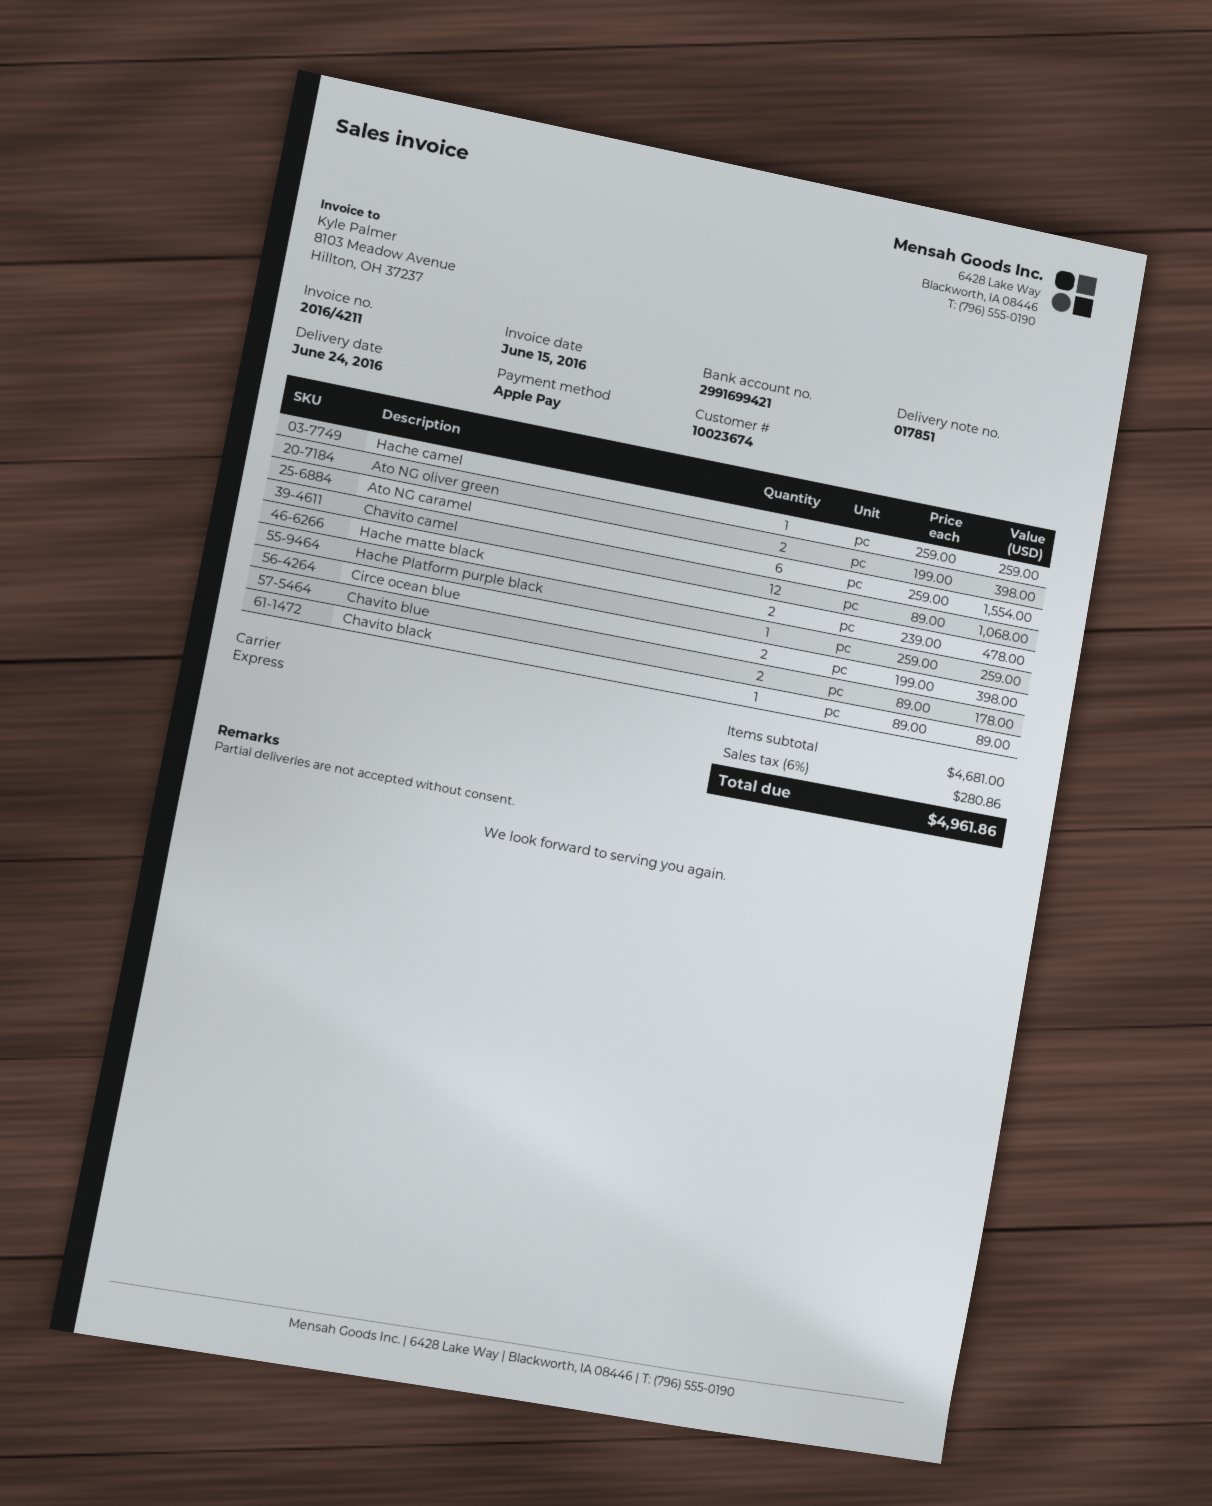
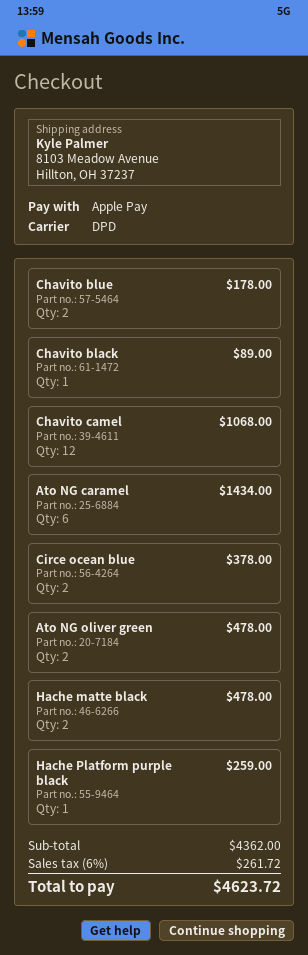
shipping method: express -> DPD
Hache camel: 1 for 259.00 -> none
Ato NG oliver green: 2 for 398.00 -> 2 for 478.00
Ato NG caramel: 6 for 1554.00 -> 6 for 1434.00
Circe ocean blue: 2 for 398.00 -> 2 for 378.00
subtotal: 4681.00 -> 4362.00
tax: 6% = 280.86 -> 6% = 261.72
total: 4961.86 -> 4623.72

